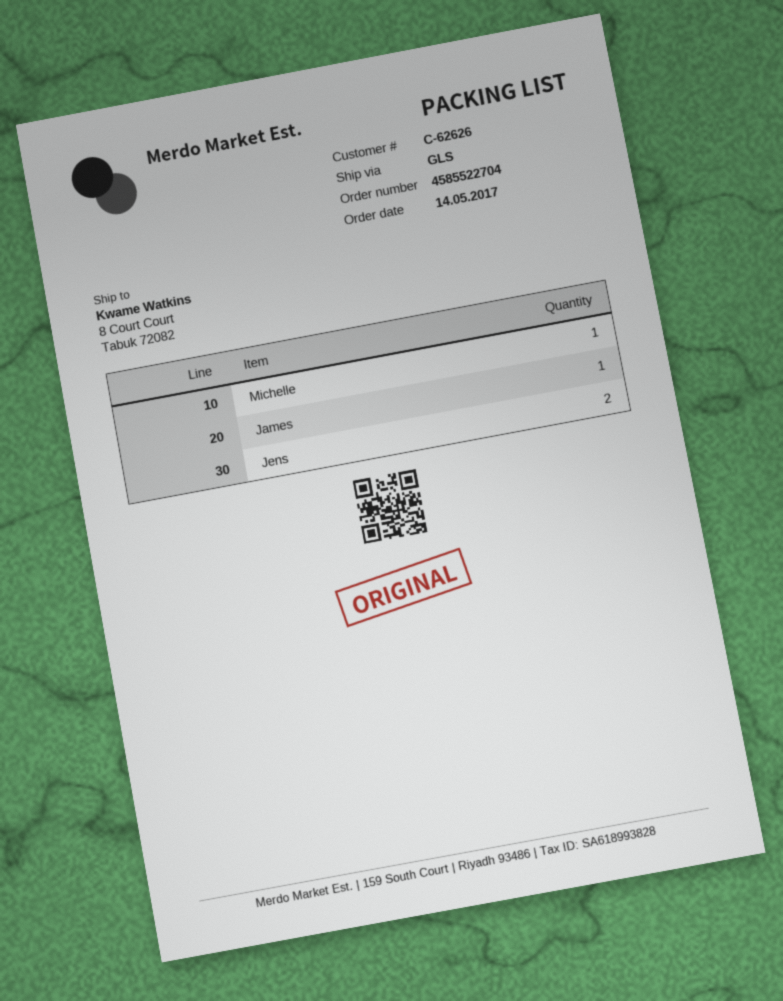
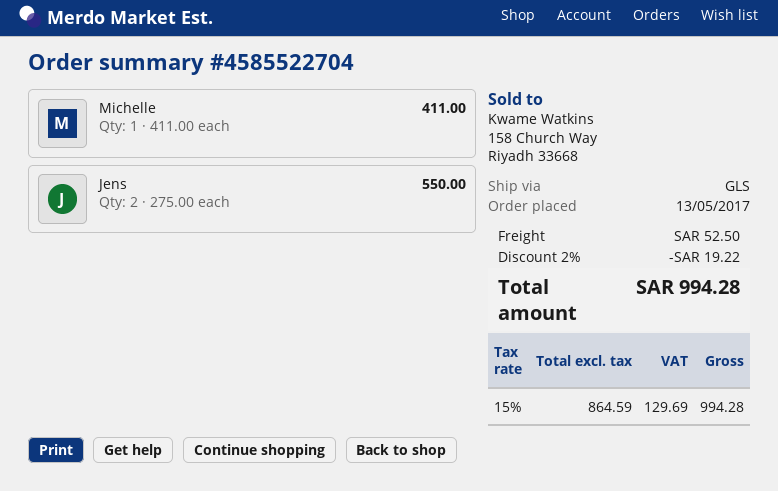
order date: 2017-05-14 -> 2017-05-13
James: 1 -> none

